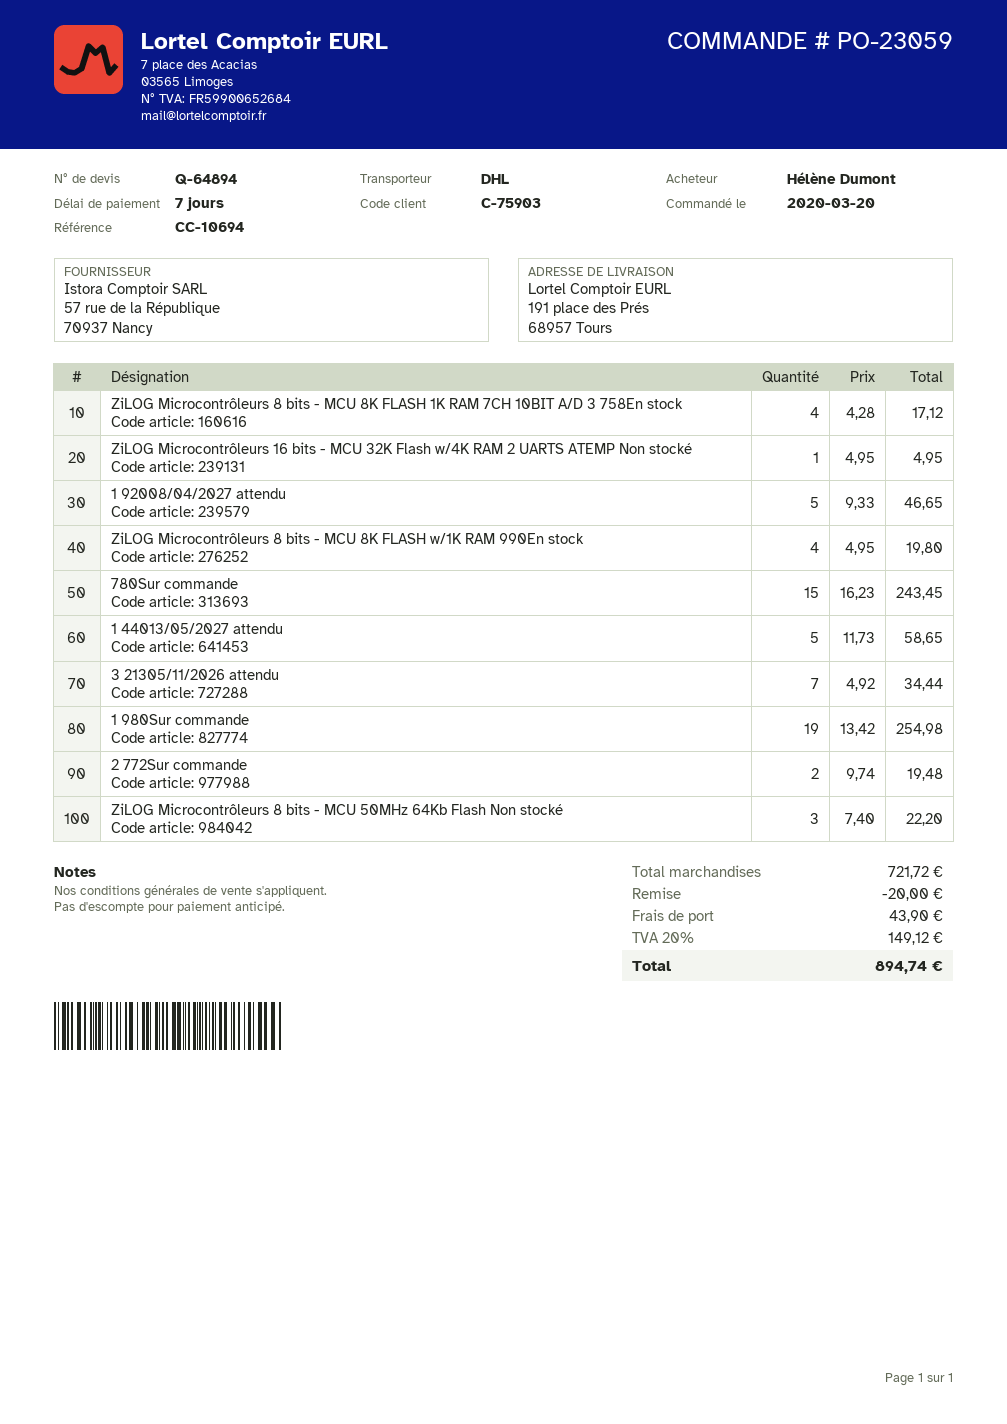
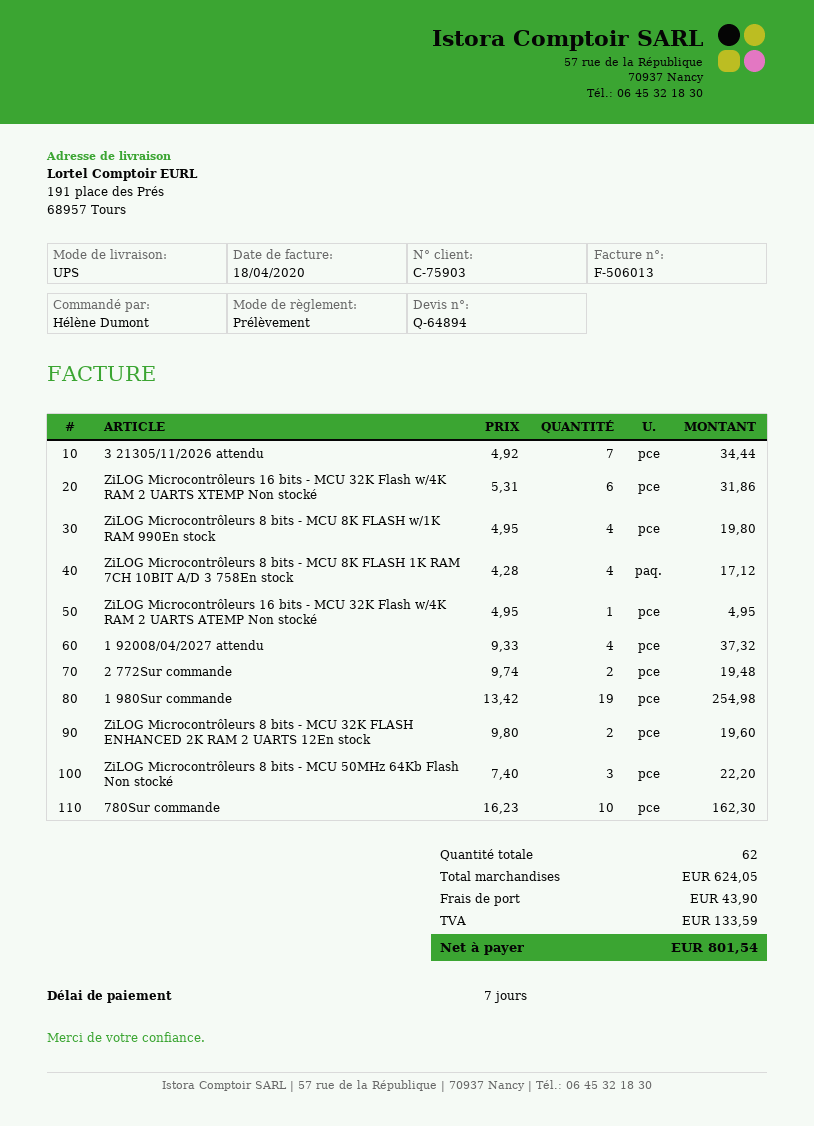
shipping method: DHL -> UPS
1 92008/04/2027 attendu: 5 x 9.33 = 46.65 -> 4 x 9.33 = 37.32
780Sur commande: 15 x 16.23 = 243.45 -> 10 x 16.23 = 162.30
1 44013/05/2027 attendu: 5 x 11.73 = 58.65 -> none
ZiLOG Microcontrôleurs 16 bits - MCU 32K Flash w/4K RAM 2 UARTS XTEMP Non stocké: none -> 6 x 5.31 = 31.86
ZiLOG Microcontrôleurs 8 bits - MCU 32K FLASH ENHANCED 2K RAM 2 UARTS 12En stock: none -> 2 x 9.80 = 19.60
subtotal: 721.72 -> 624.05
discount: 20.00 -> none
tax: 149.12 -> 133.59
total: 894.74 -> 801.54

